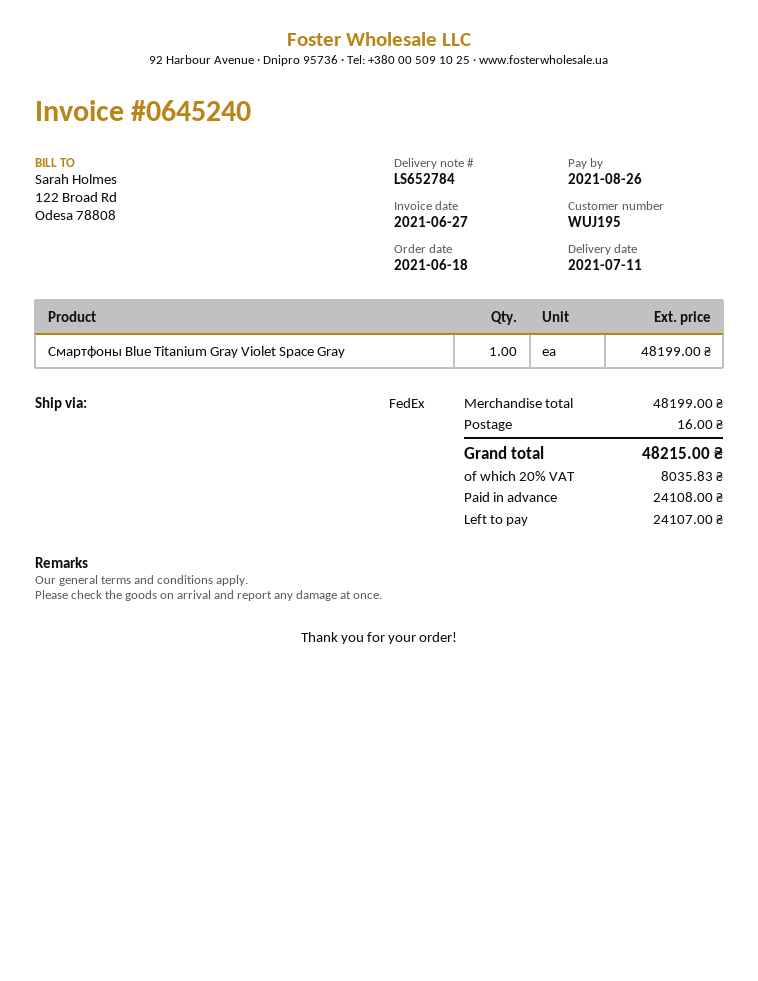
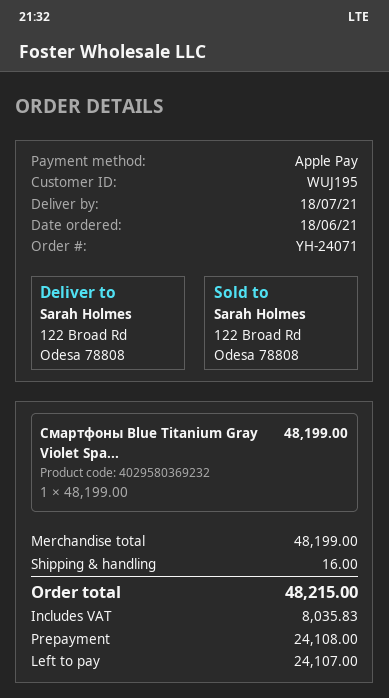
delivery date: 2021-07-11 -> 2021-07-18

